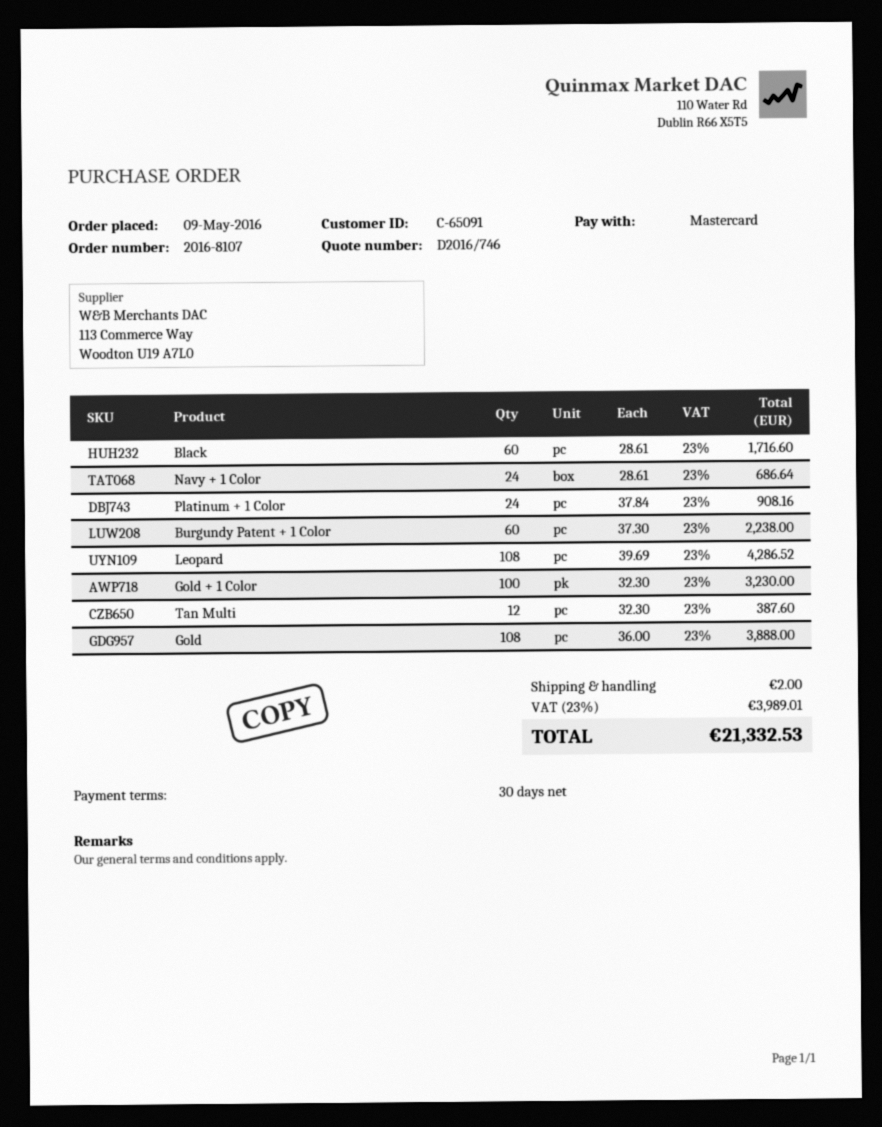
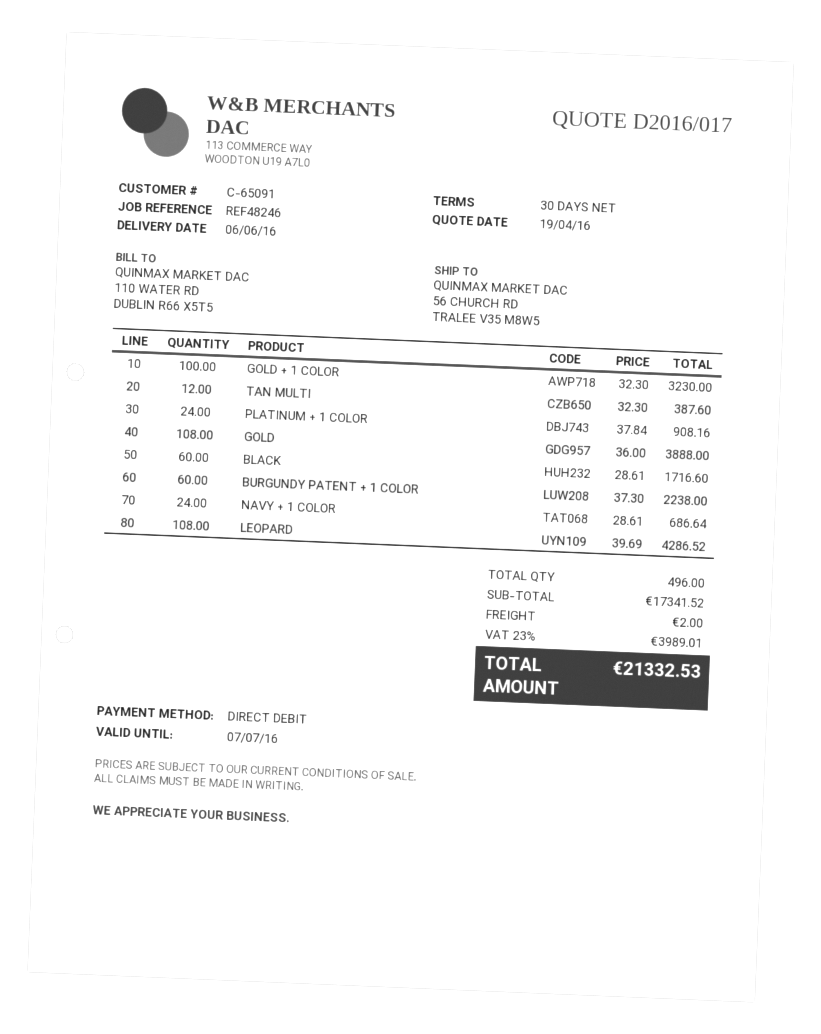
quote number: D2016/746 -> D2016/017
payment method: Mastercard -> direct debit

